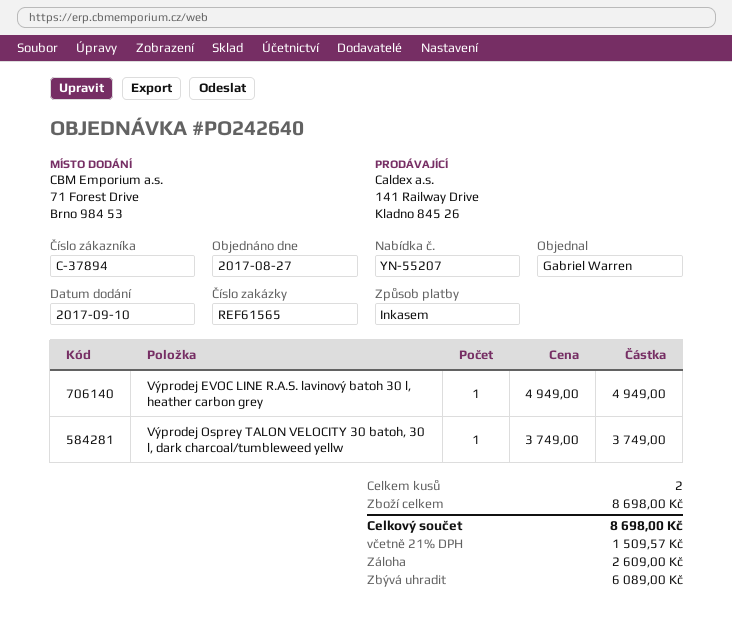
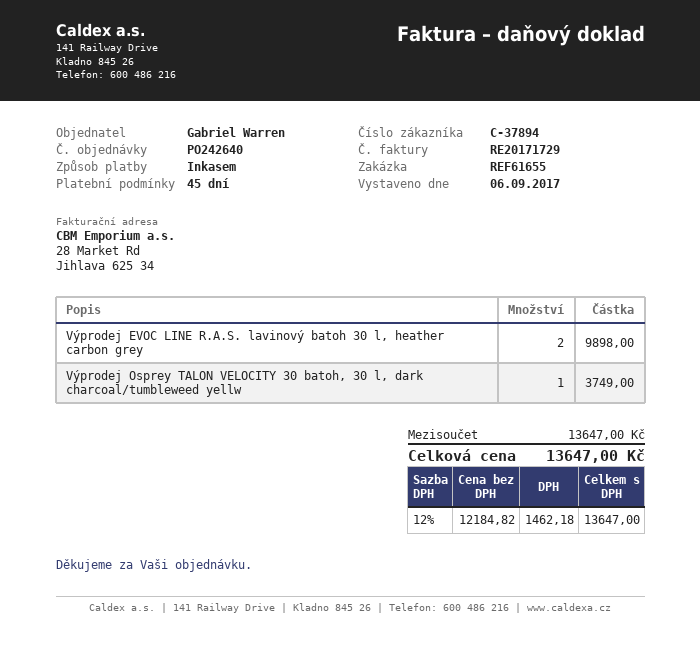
reference: REF61565 -> REF61655
Výprodej EVOC LINE R.A.S. lavinový batoh 30 l, heather carbon grey: 1 for 4949.00 -> 2 for 9898.00
subtotal: 8698.00 -> 13647.00
tax: 21% = 1509.57 -> 12% = 1462.18
total: 8698.00 -> 13647.00

